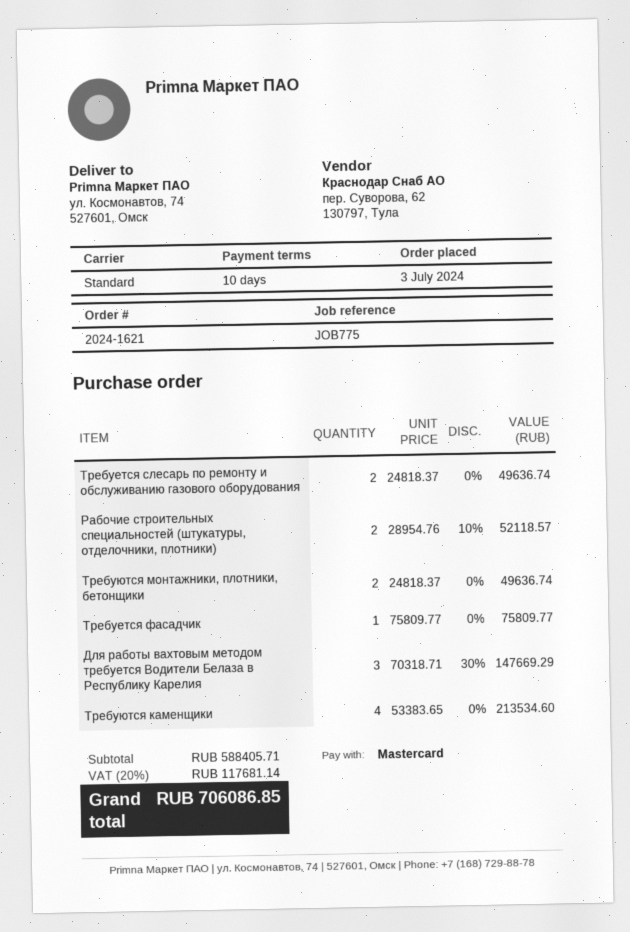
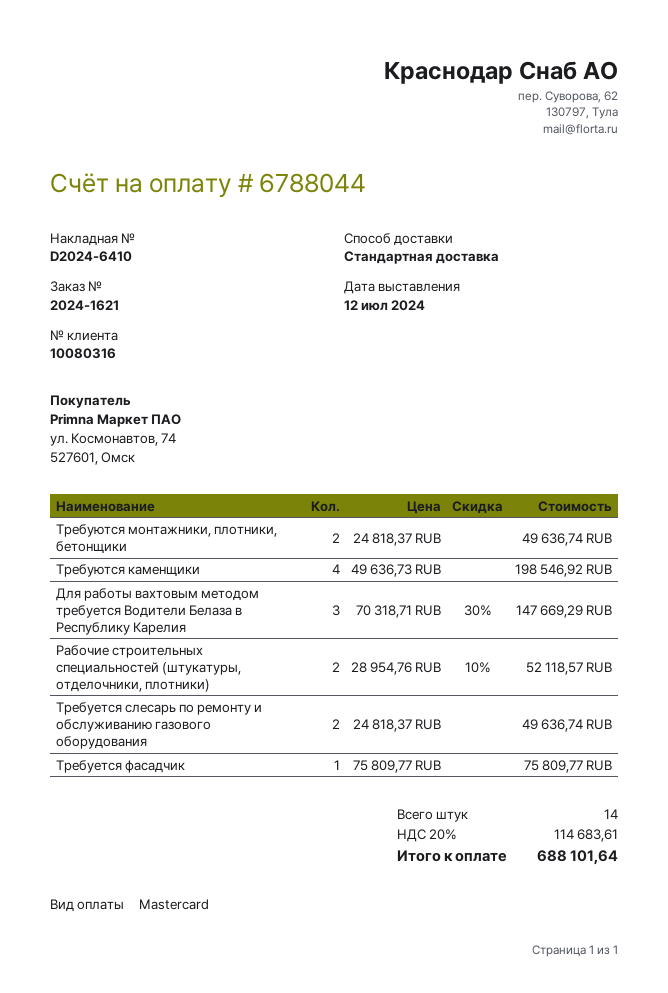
Требуются каменщики: 4 x 53383.65 = 213534.60 -> 4 x 49636.73 = 198546.92
tax: 20% = 117681.14 -> 20% = 114683.61
total: 706086.85 -> 688101.64

